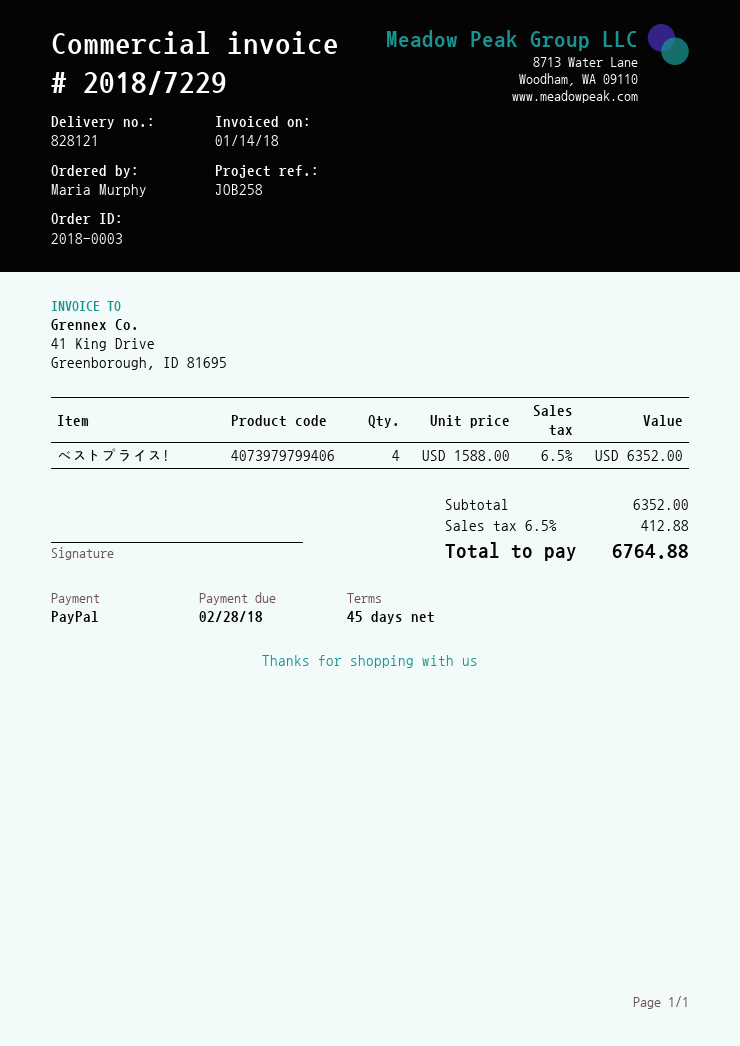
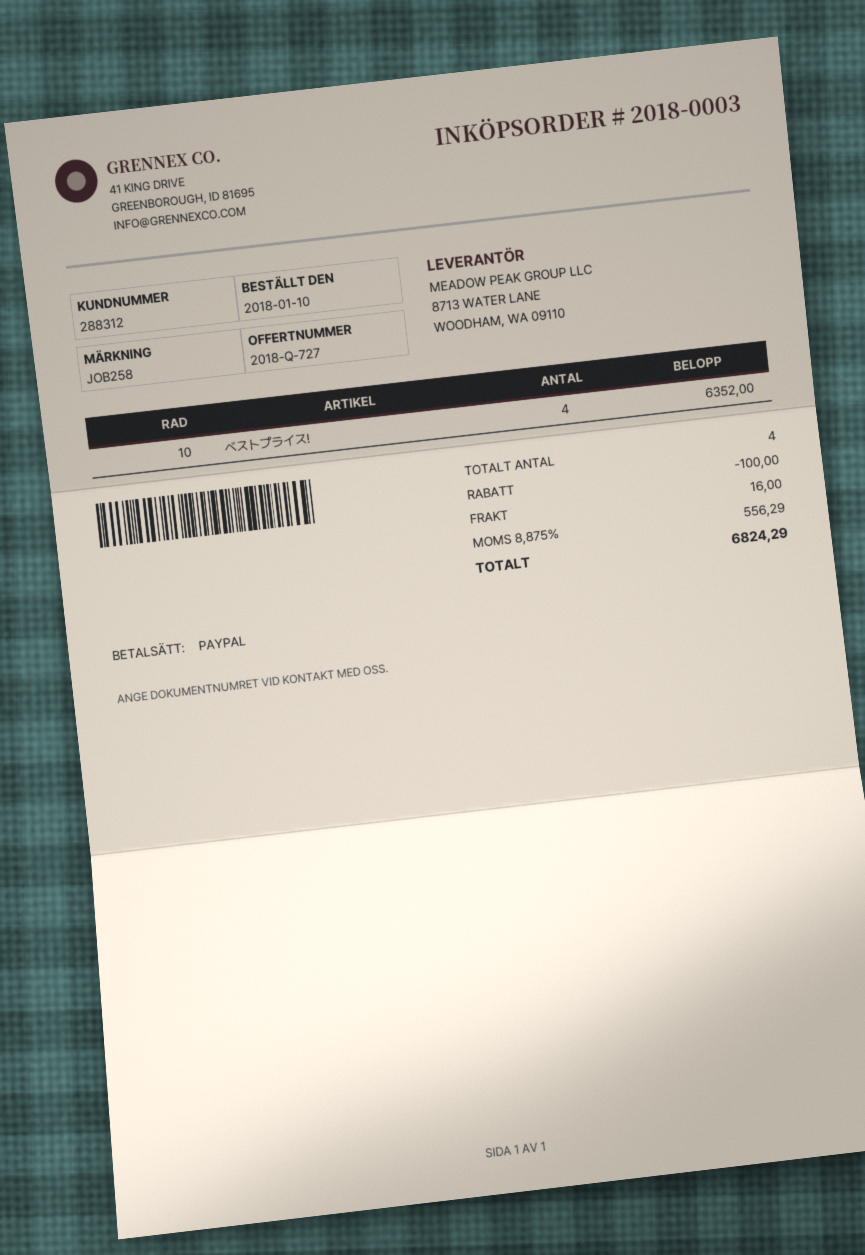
discount: none -> 100.00
shipping: none -> 16.00
tax: 6.5% = 412.88 -> 8.875% = 556.29
total: 6764.88 -> 6824.29

